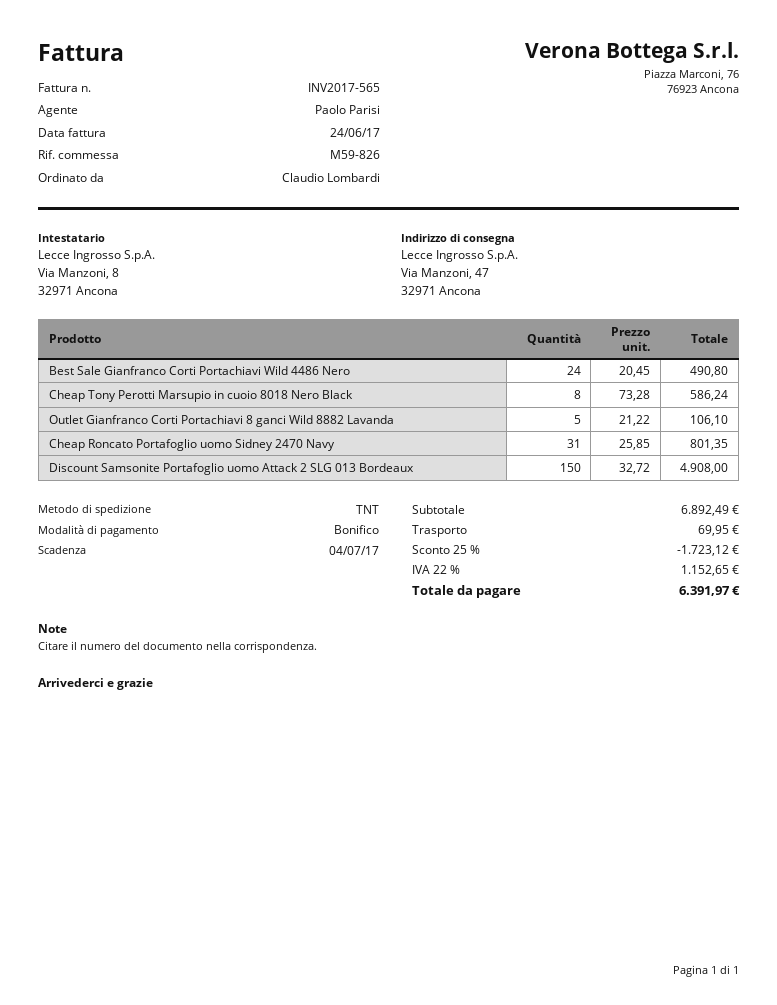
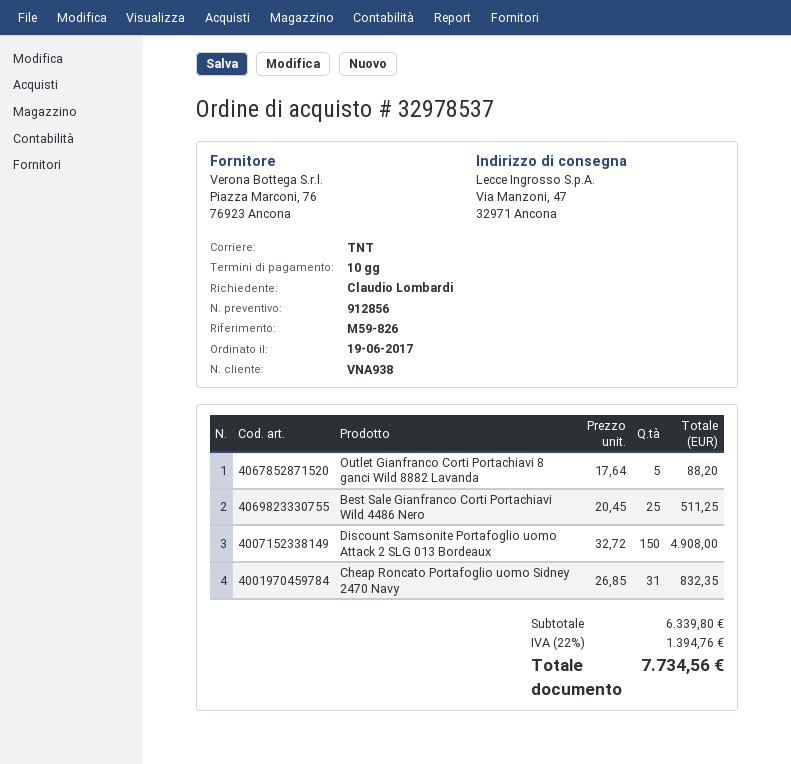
Best Sale Gianfranco Corti Portachiavi Wild 4486 Nero: 24 x 20.45 = 490.80 -> 25 x 20.45 = 511.25
Cheap Tony Perotti Marsupio in cuoio 8018 Nero Black: 8 x 73.28 = 586.24 -> none
Outlet Gianfranco Corti Portachiavi 8 ganci Wild 8882 Lavanda: 5 x 21.22 = 106.10 -> 5 x 17.64 = 88.20
Cheap Roncato Portafoglio uomo Sidney 2470 Navy: 31 x 25.85 = 801.35 -> 31 x 26.85 = 832.35
subtotal: 6892.49 -> 6339.80
discount: 25% = 1723.12 -> none
shipping: 69.95 -> none
tax: 22% = 1152.65 -> 22% = 1394.76
total: 6391.97 -> 7734.56

